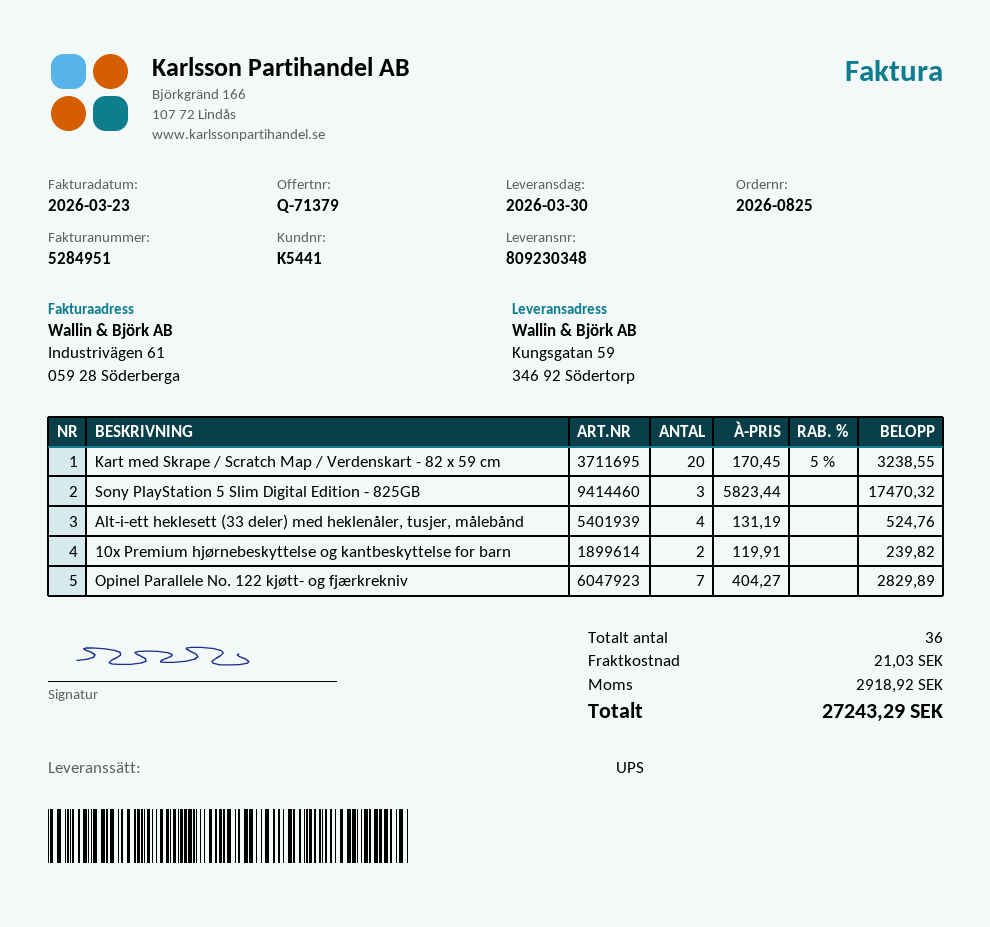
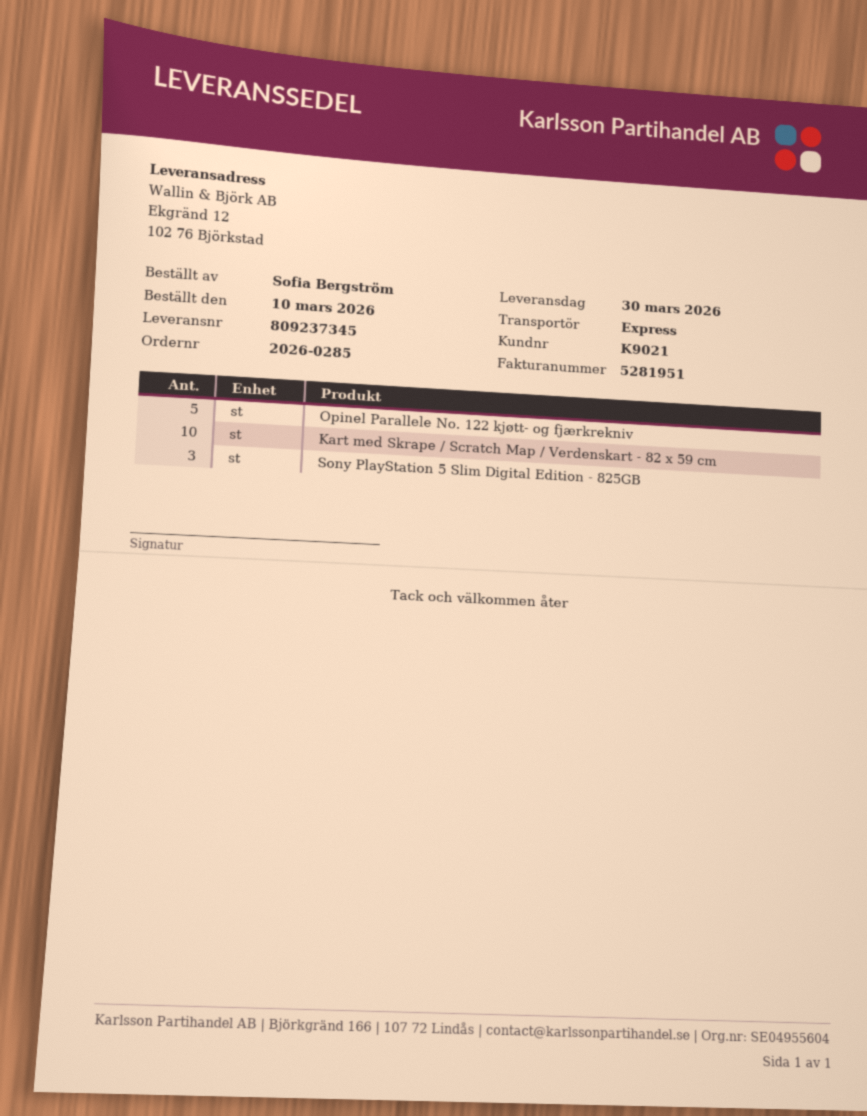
order number: 2026-0825 -> 2026-0285
delivery note number: 809230348 -> 809237345
invoice number: 5284951 -> 5281951
customer number: K5441 -> K9021
shipping method: UPS -> express
ship to: Kungsgatan 59, 346 92 Södertorp -> Ekgränd 12, 102 76 Björkstad
Kart med Skrape / Scratch Map / Verdenskart - 82 x 59 cm: 20 -> 10
Alt-i-ett heklesett (33 deler) med heklenåler, tusjer, målebånd: 4 -> none
10x Premium hjørnebeskyttelse og kantbeskyttelse for barn: 2 -> none
Opinel Parallele No. 122 kjøtt- og fjærkrekniv: 7 -> 5

